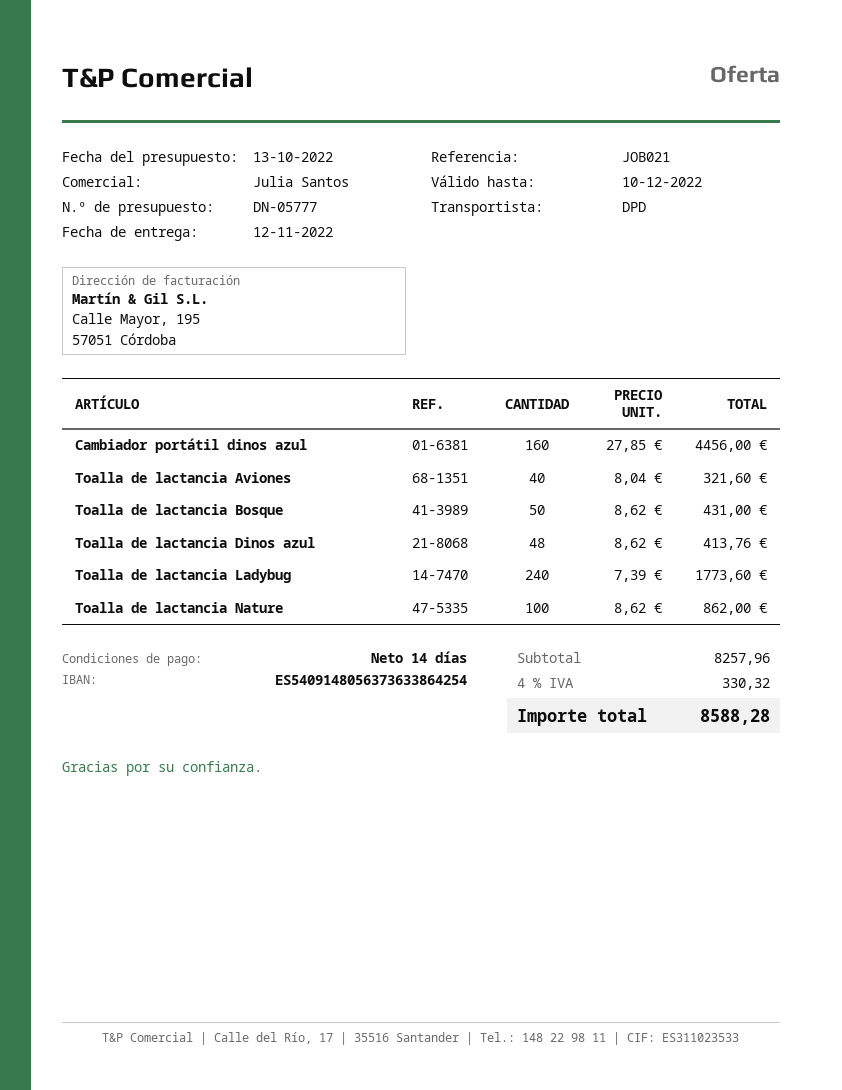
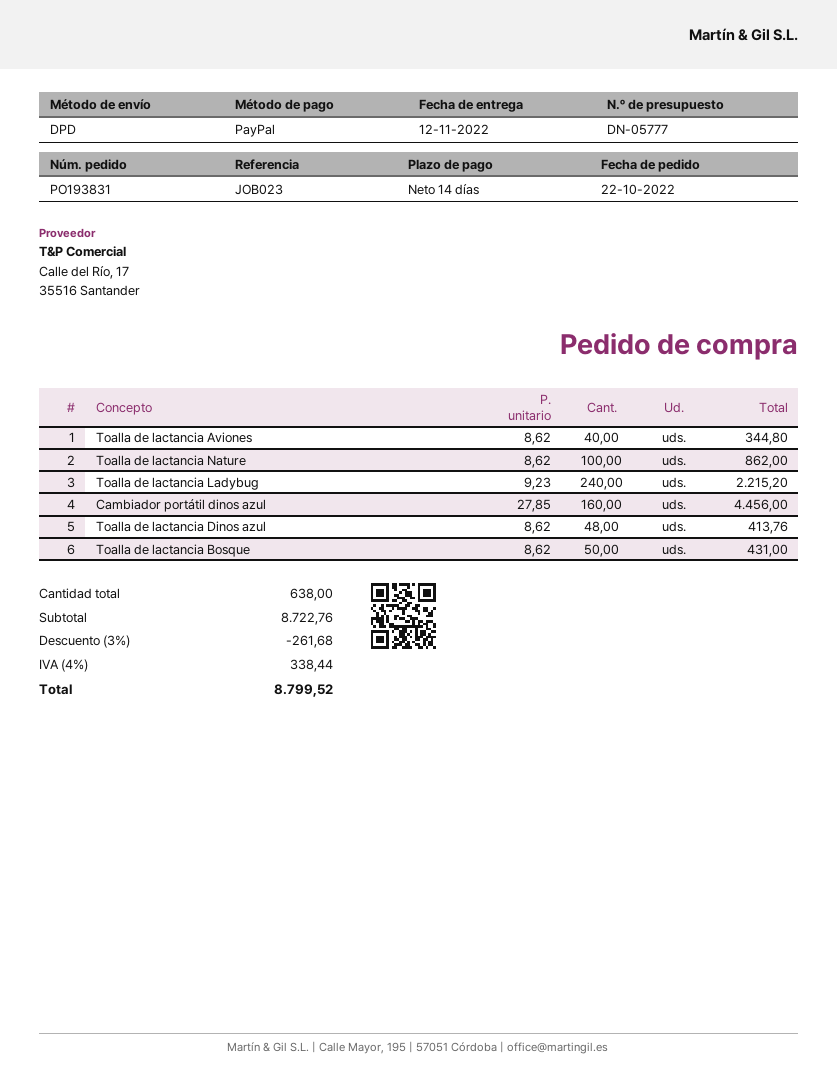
reference: JOB021 -> JOB023
Toalla de lactancia Aviones: 40 x 8.04 = 321.60 -> 40 x 8.62 = 344.80
Toalla de lactancia Ladybug: 240 x 7.39 = 1773.60 -> 240 x 9.23 = 2215.20
subtotal: 8257.96 -> 8722.76
discount: none -> 3% = 261.68
tax: 4% = 330.32 -> 4% = 338.44
total: 8588.28 -> 8799.52

